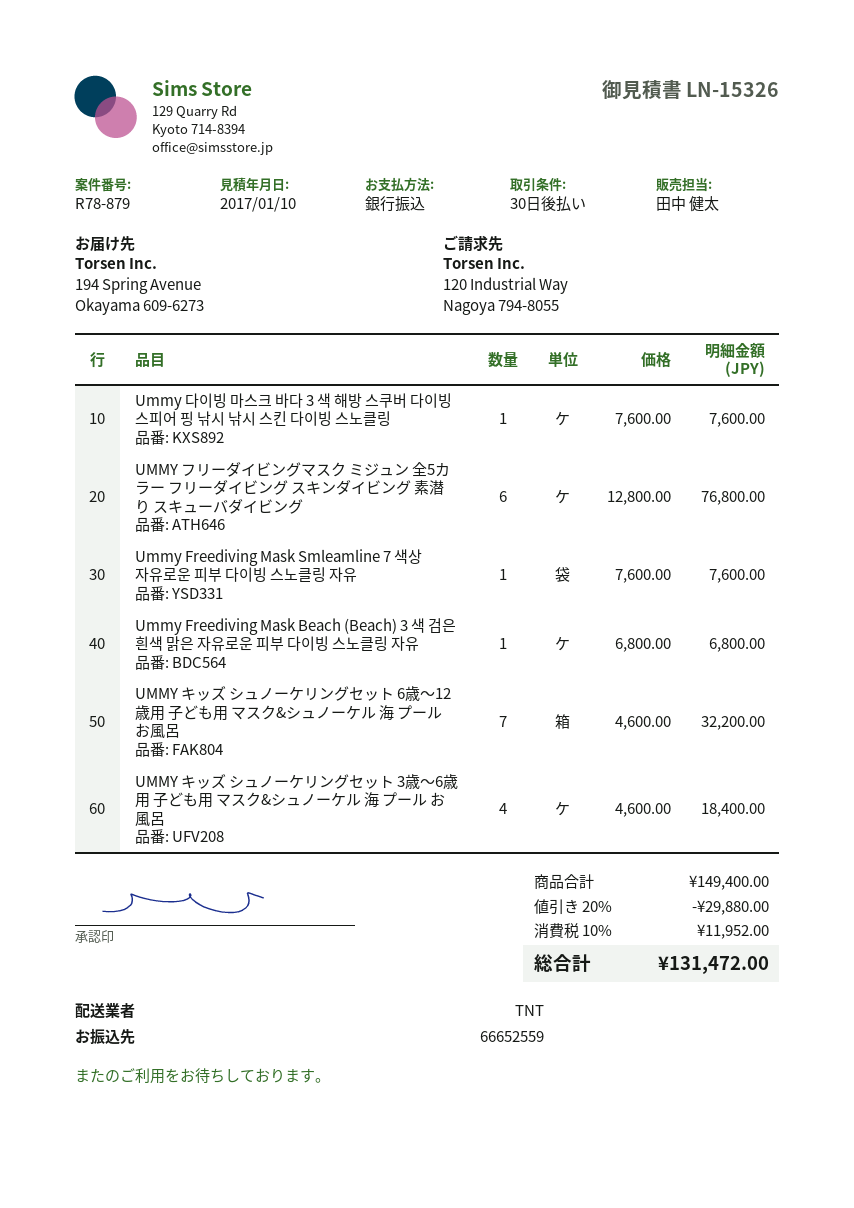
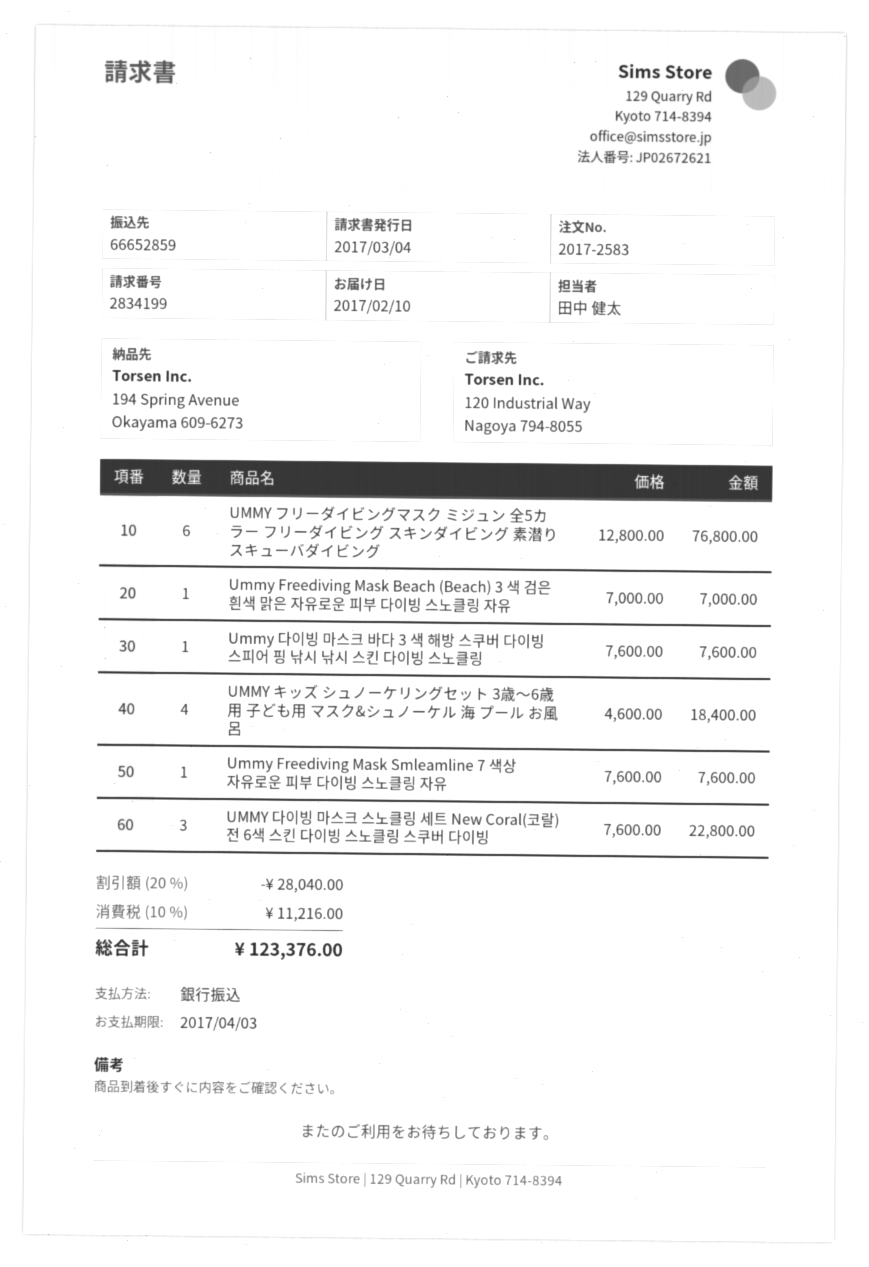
bank account: 66652559 -> 66652859
Ummy Freediving Mask Beach (Beach) 3 색 검은 흰색 맑은 자유로운 피부 다이빙 스노클링 자유: 1 x 6800.00 = 6800.00 -> 1 x 7000.00 = 7000.00
UMMY キッズ シュノーケリングセット 6歳〜12歳用 子ども用 マスク&シュノーケル 海 プール お風呂: 7 x 4600.00 = 32200.00 -> none
UMMY 다이빙 마스크 스노클링 세트 New Coral(코랄) 전 6색 스킨 다이빙 스노클링 스쿠버 다이빙: none -> 3 x 7600.00 = 22800.00
discount: 20% = 29880.00 -> 20% = 28040.00
tax: 10% = 11952.00 -> 10% = 11216.00
total: 131472.00 -> 123376.00

